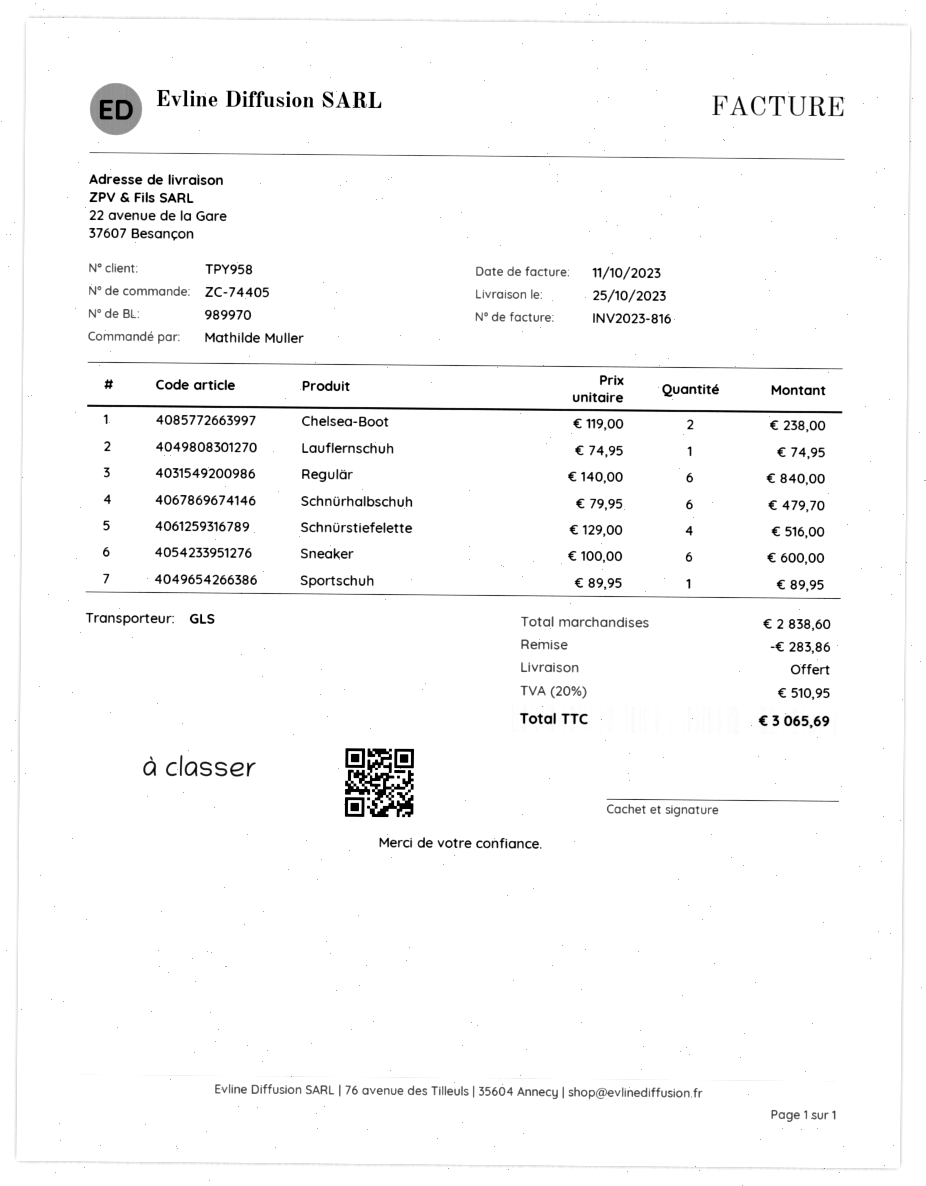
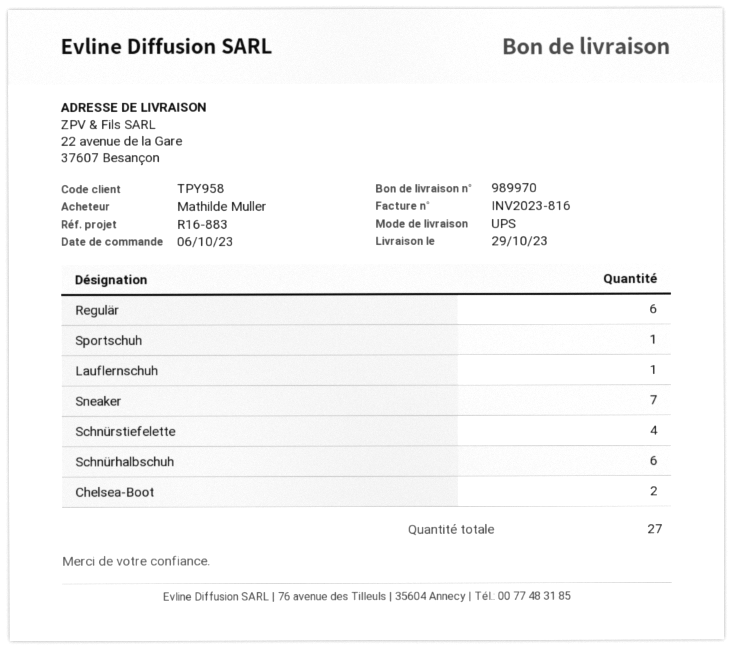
delivery date: 2023-10-25 -> 2023-10-29
shipping method: GLS -> UPS
Sneaker: 6 -> 7

